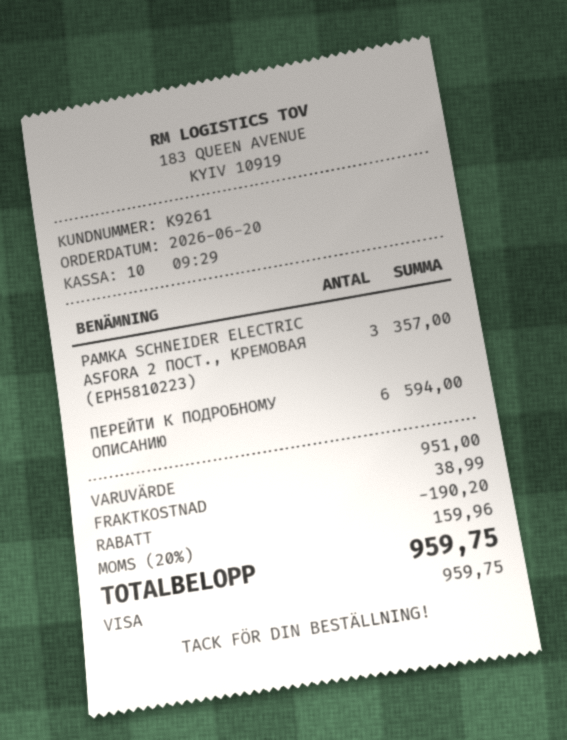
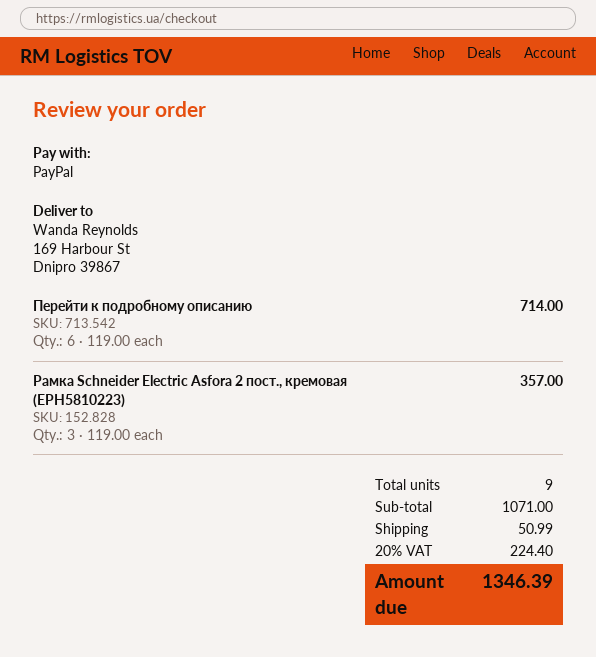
payment method: Visa -> PayPal
ПЕРЕЙТИ К ПОДРОБНОМУ ОПИСАНИЮ: 6 for 594.00 -> 6 for 714.00
subtotal: 951.00 -> 1071.00
discount: 190.20 -> none
shipping: 38.99 -> 50.99
tax: 20% = 159.96 -> 20% = 224.40
total: 959.75 -> 1346.39

